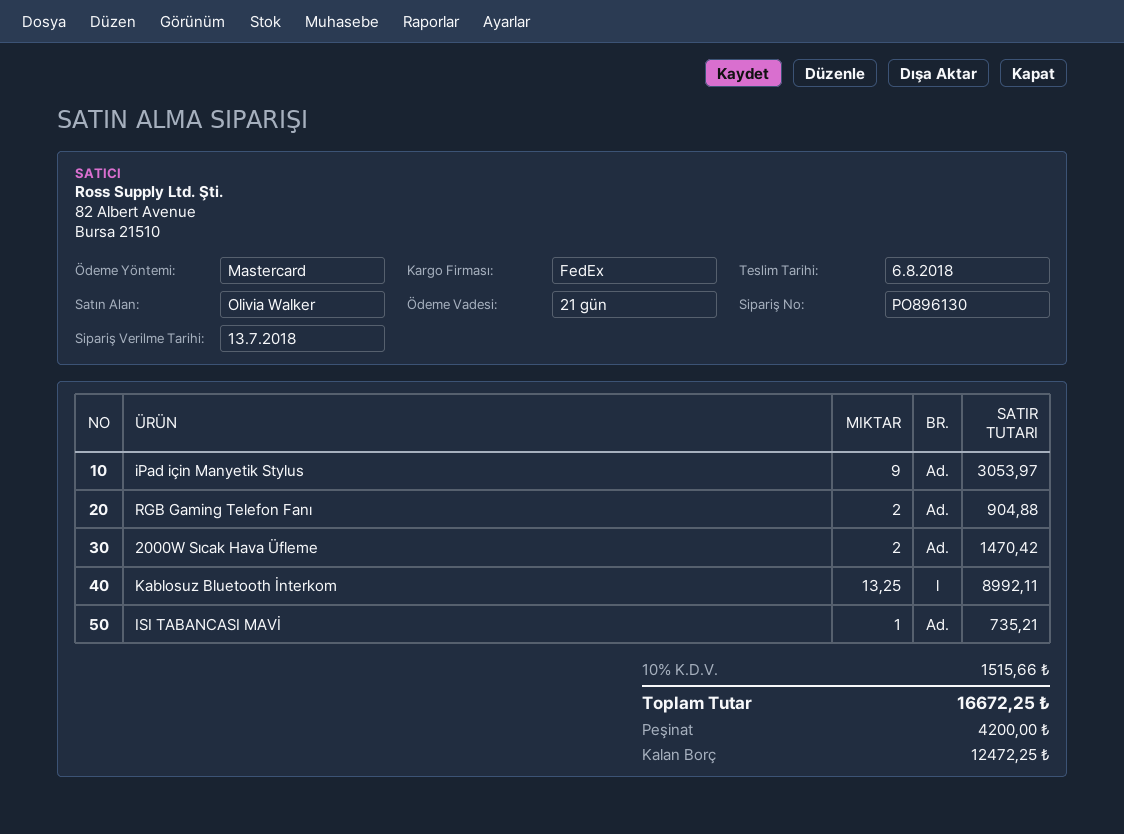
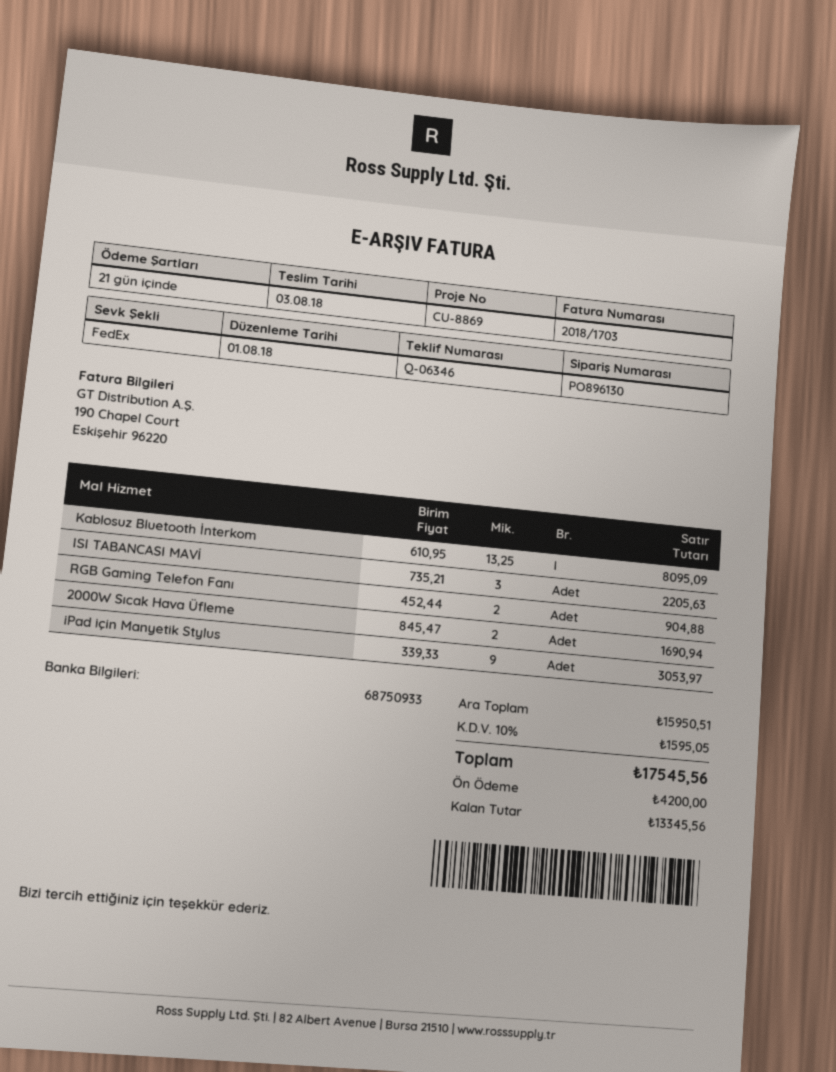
delivery date: 2018-08-06 -> 2018-08-03
2000W Sıcak Hava Üfleme: 2 for 1470.42 -> 2 for 1690.94
Kablosuz Bluetooth İnterkom: 13.25 for 8992.11 -> 13.25 for 8095.09
ISI TABANCASI MAVİ: 1 for 735.21 -> 3 for 2205.63
tax: 10% = 1515.66 -> 10% = 1595.05
total: 16672.25 -> 17545.56
balance: 12472.25 -> 13345.56

